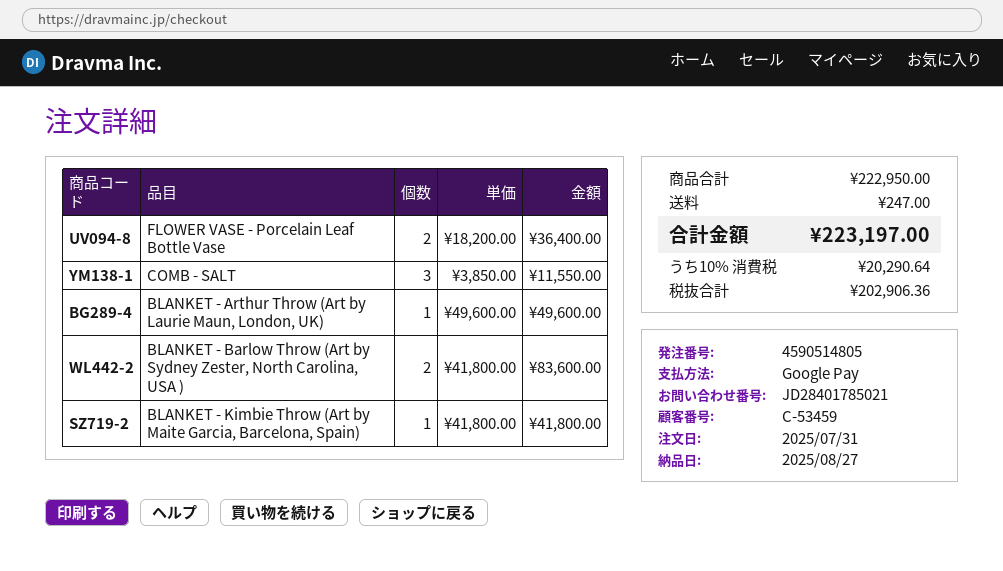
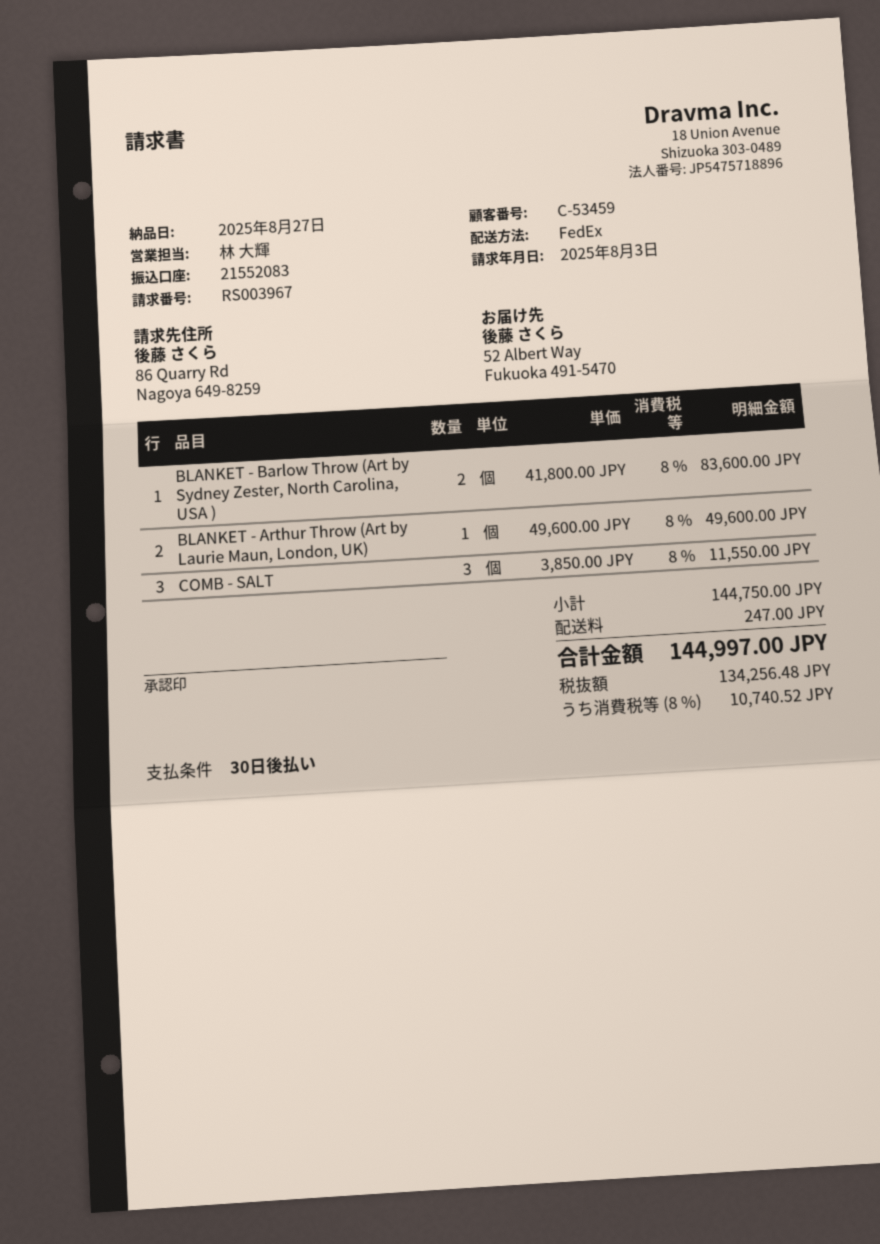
FLOWER VASE - Porcelain Leaf Bottle Vase: 2 x 18200.00 = 36400.00 -> none
BLANKET - Kimbie Throw (Art by Maite Garcia, Barcelona, Spain): 1 x 41800.00 = 41800.00 -> none
subtotal: 222950.00 -> 144750.00
net: 202906.36 -> 134256.48
tax: 10% = 20290.64 -> 8% = 10740.52
total: 223197.00 -> 144997.00

